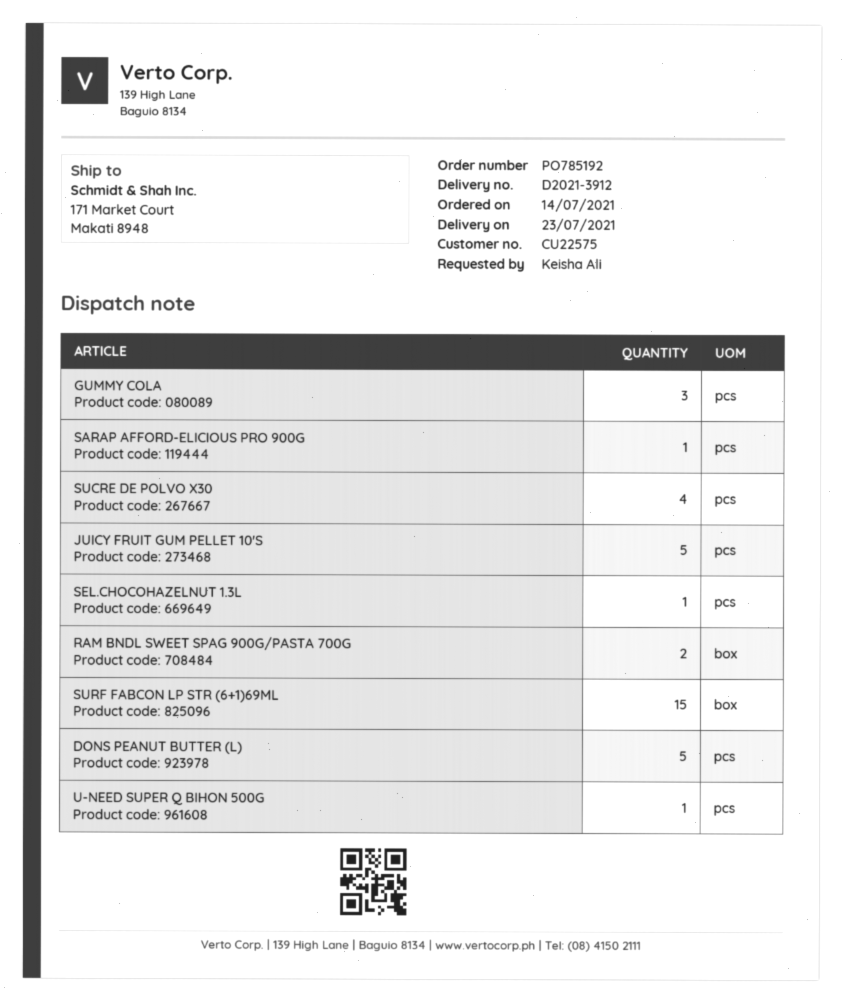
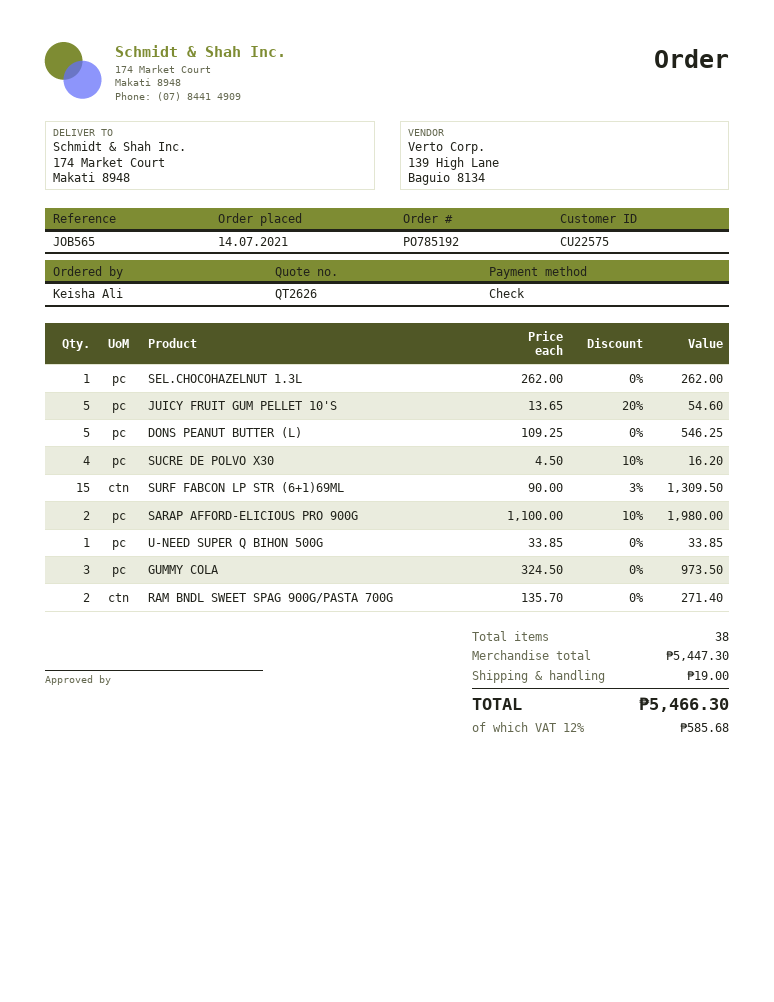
ship to: 171 Market Court, Makati 8948 -> 174 Market Court, Makati 8948
SARAP AFFORD-ELICIOUS PRO 900G: 1 -> 2

